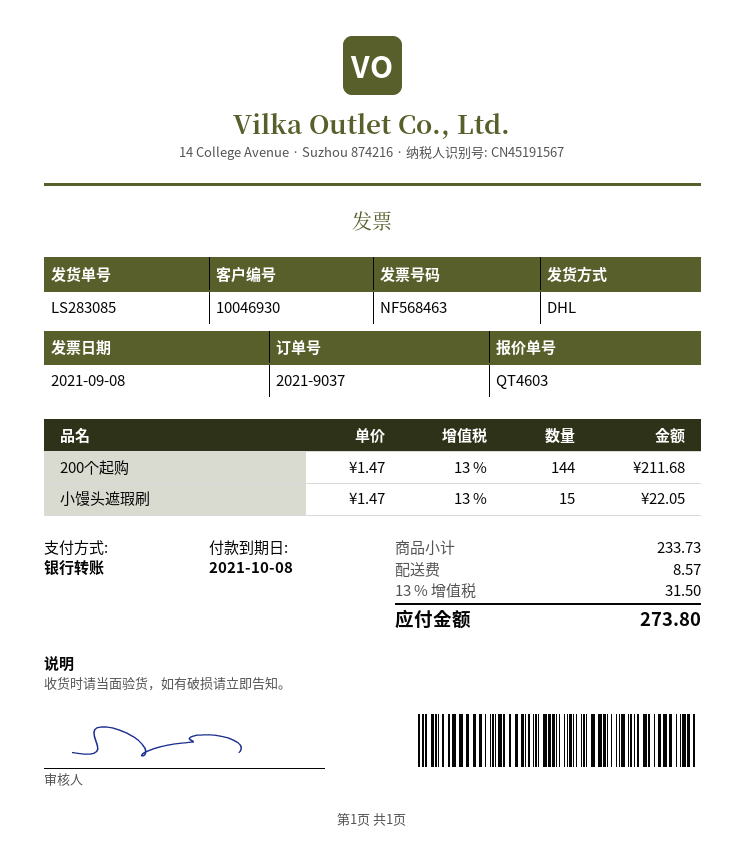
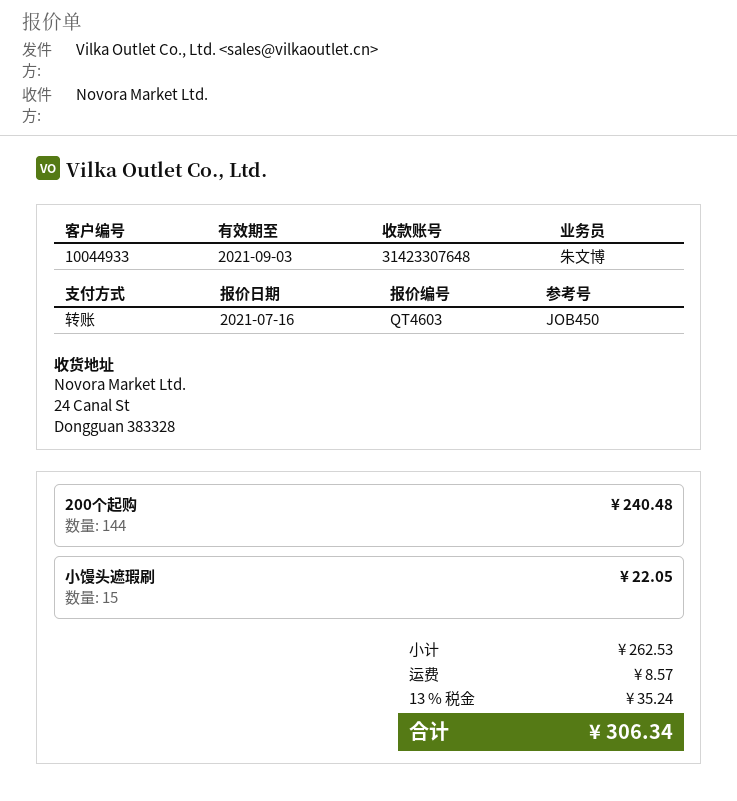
customer number: 10046930 -> 10044933
200个起购: 144 for 211.68 -> 144 for 240.48
subtotal: 233.73 -> 262.53
tax: 13% = 31.50 -> 13% = 35.24
total: 273.80 -> 306.34

